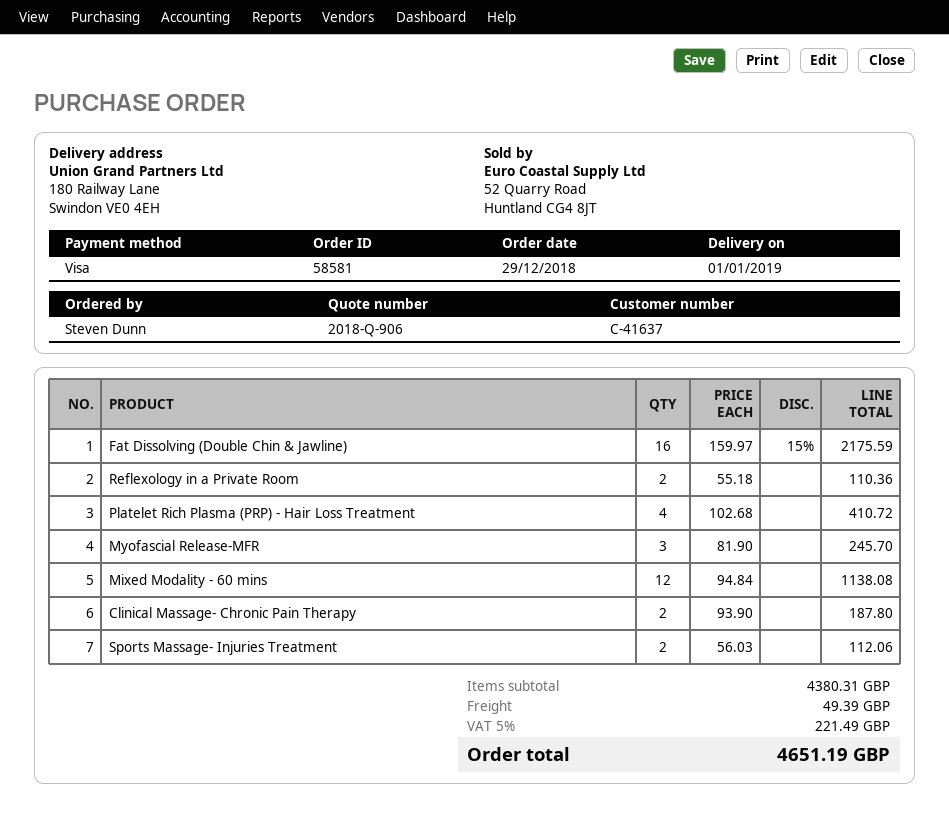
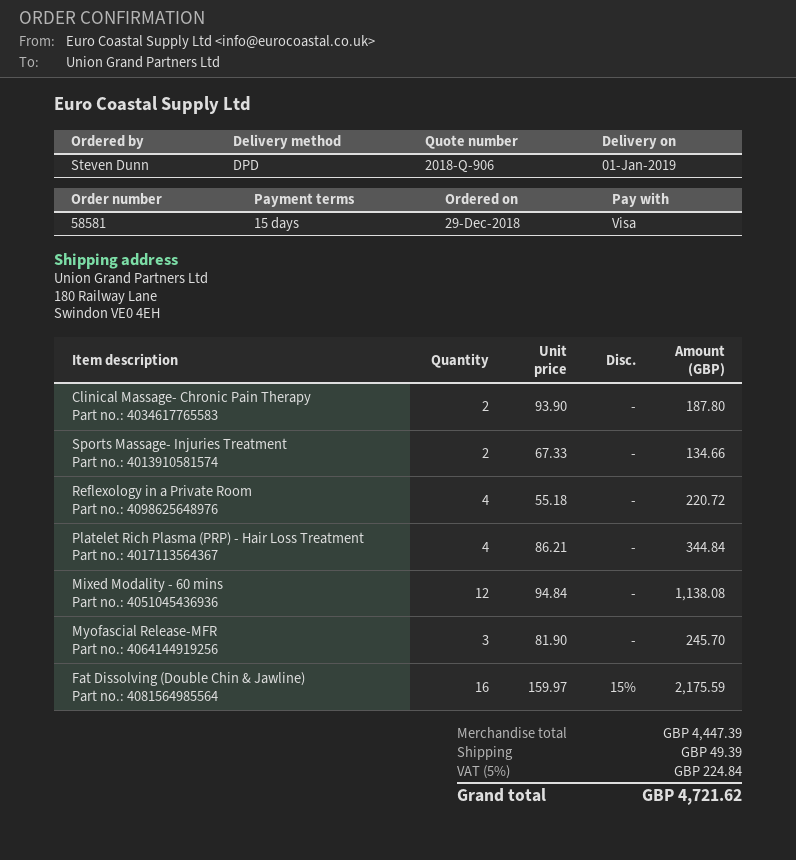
Reflexology in a Private Room: 2 x 55.18 = 110.36 -> 4 x 55.18 = 220.72
Platelet Rich Plasma (PRP) - Hair Loss Treatment: 4 x 102.68 = 410.72 -> 4 x 86.21 = 344.84
Sports Massage- Injuries Treatment: 2 x 56.03 = 112.06 -> 2 x 67.33 = 134.66
subtotal: 4380.31 -> 4447.39
tax: 5% = 221.49 -> 5% = 224.84
total: 4651.19 -> 4721.62

